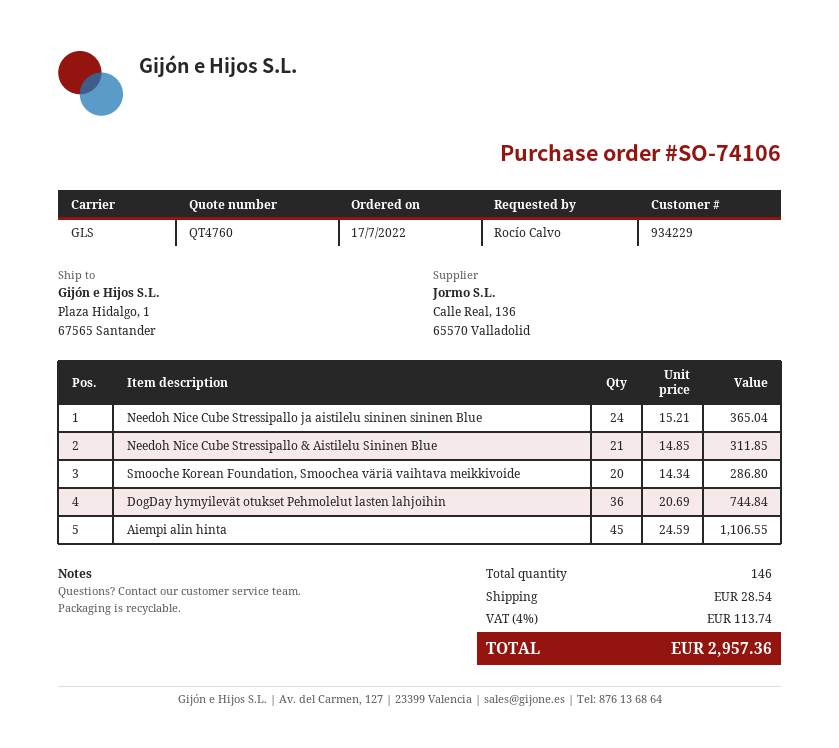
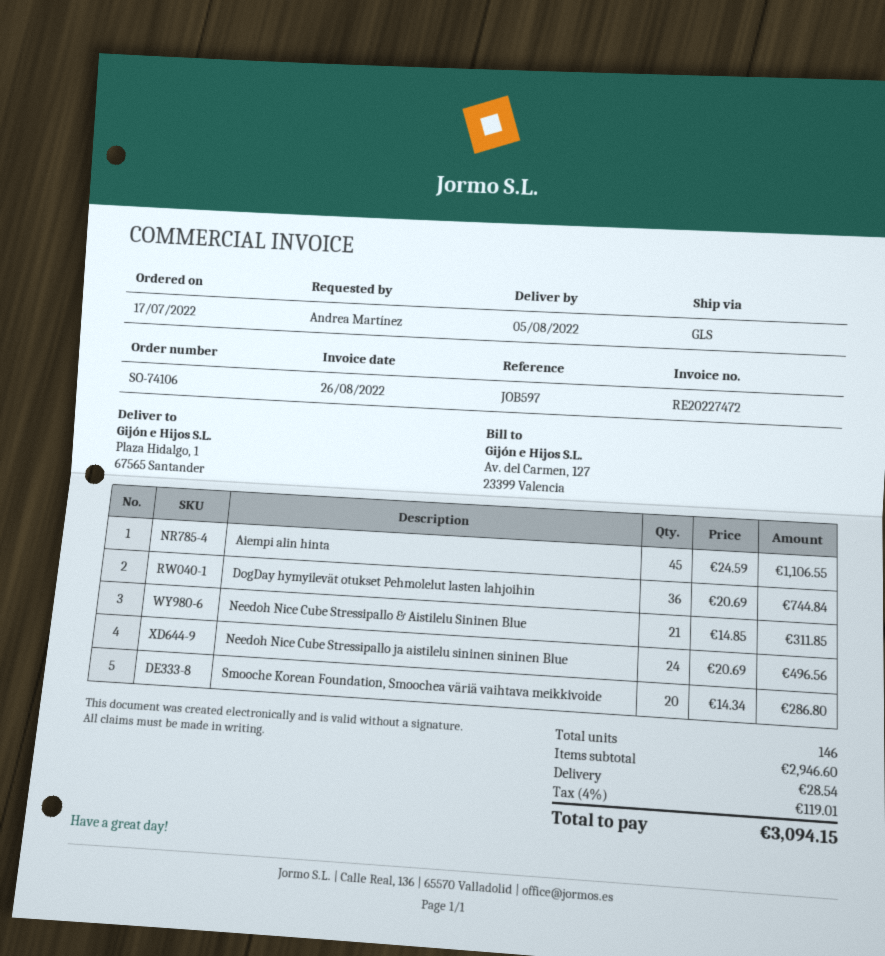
ordered by: Rocío Calvo -> Andrea Martínez
Needoh Nice Cube Stressipallo ja aistilelu sininen sininen Blue: 24 x 15.21 = 365.04 -> 24 x 20.69 = 496.56
tax: 4% = 113.74 -> 4% = 119.01
total: 2957.36 -> 3094.15

